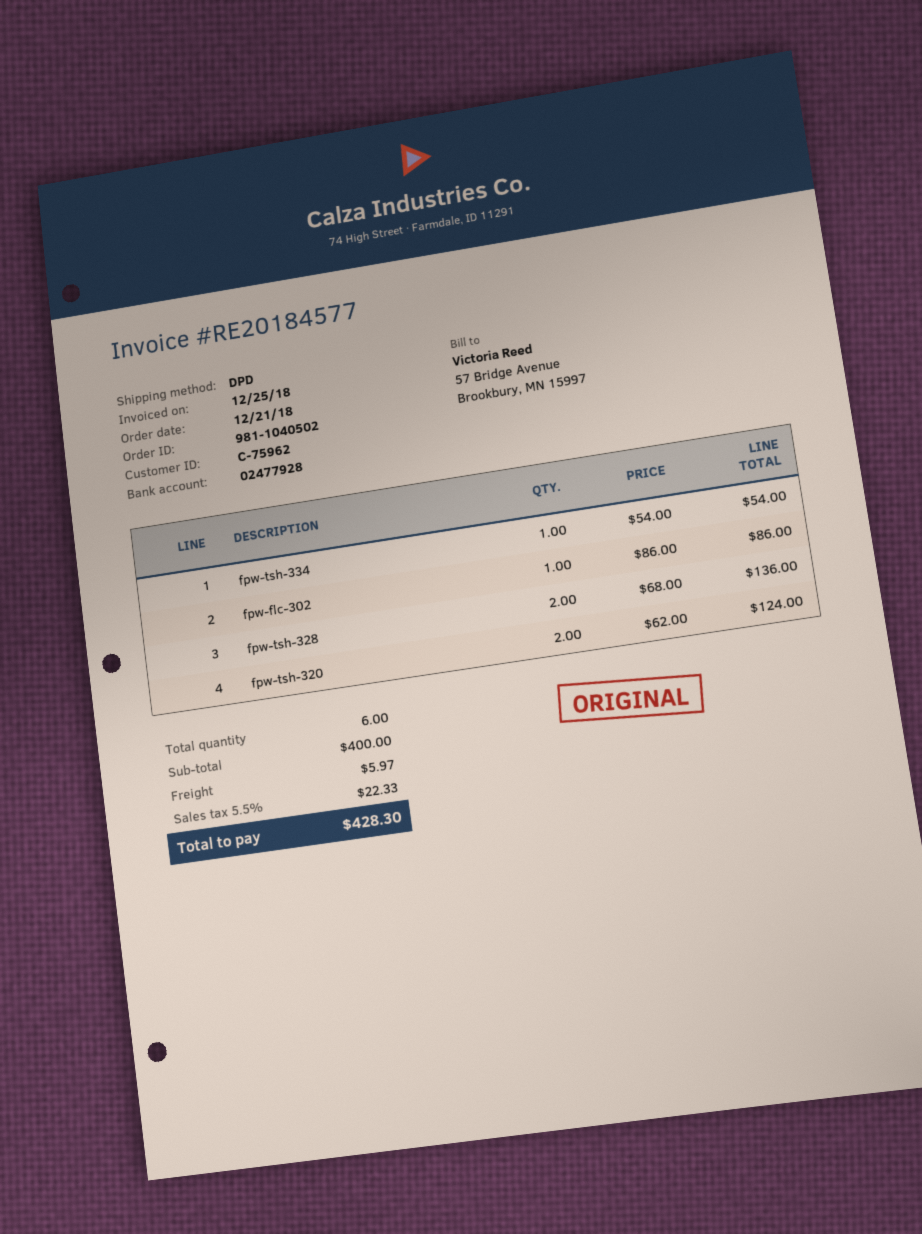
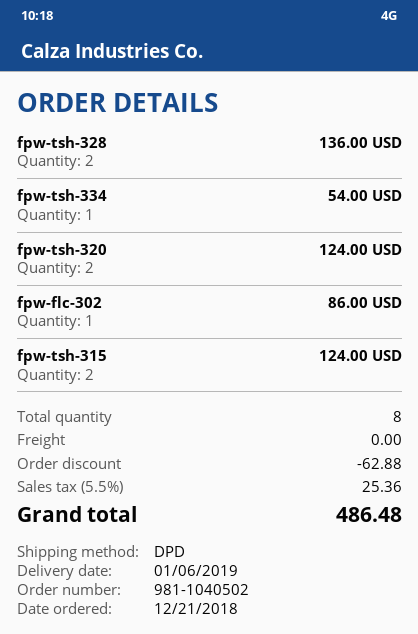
fpw-tsh-315: none -> 2 for 124.00
total quantity: 6 -> 8
discount: none -> 62.88
shipping: 5.97 -> 0.00
tax: 5.5% = 22.33 -> 5.5% = 25.36
total: 428.30 -> 486.48

